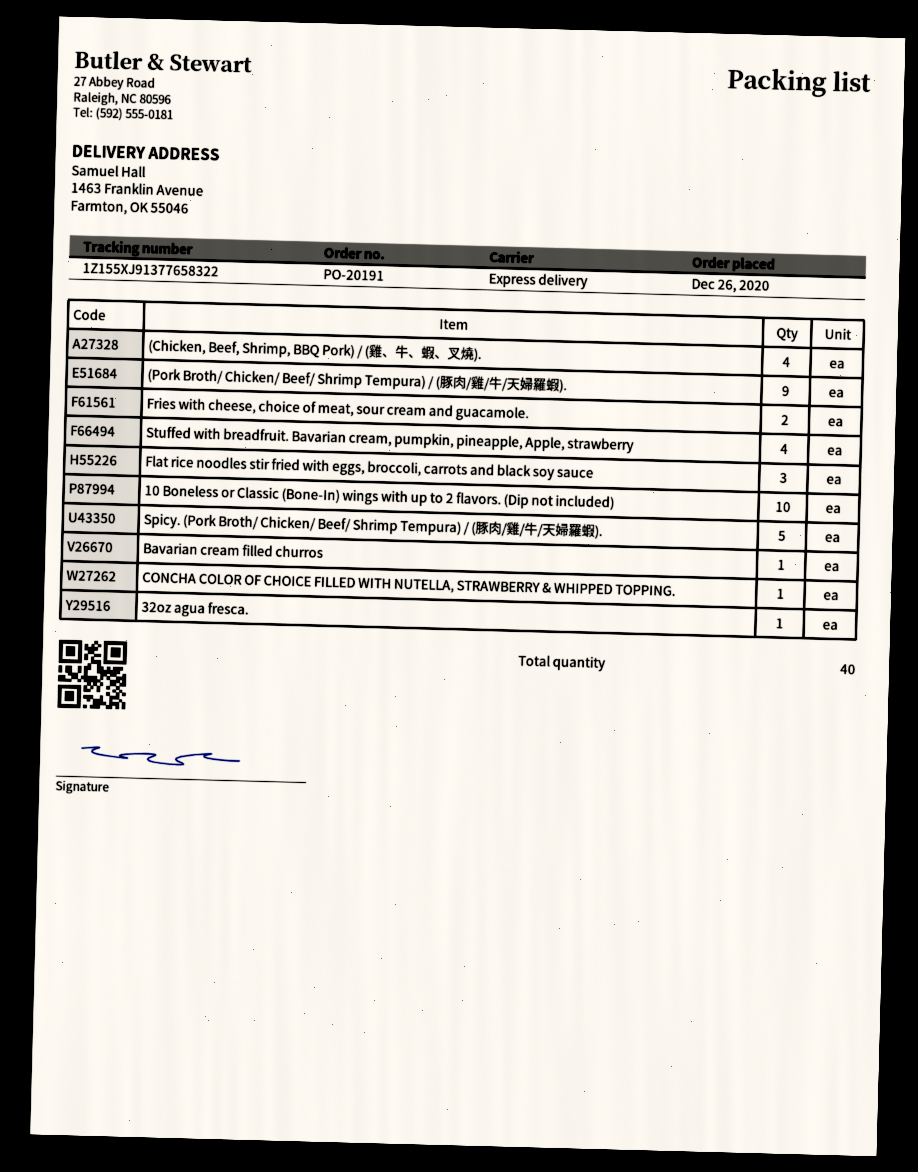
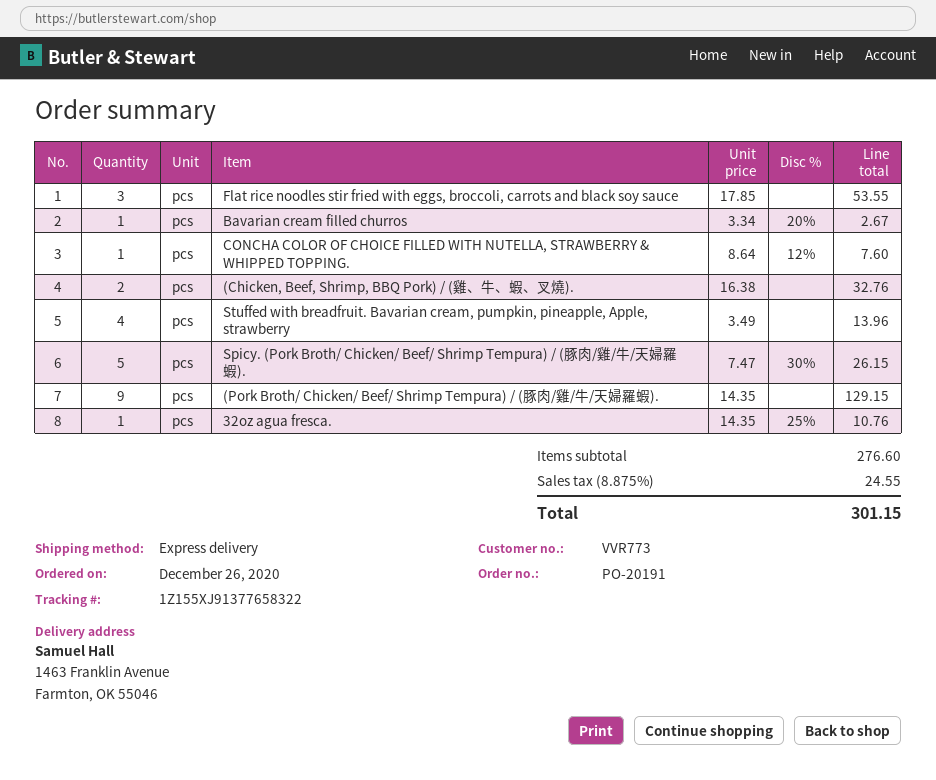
(Chicken, Beef, Shrimp, BBQ Pork) / (雞、牛、蝦、叉燒).: 4 -> 2
Fries with cheese, choice of meat, sour cream and guacamole.: 2 -> none
10 Boneless or Classic (Bone-In) wings with up to 2 flavors. (Dip not included): 10 -> none

